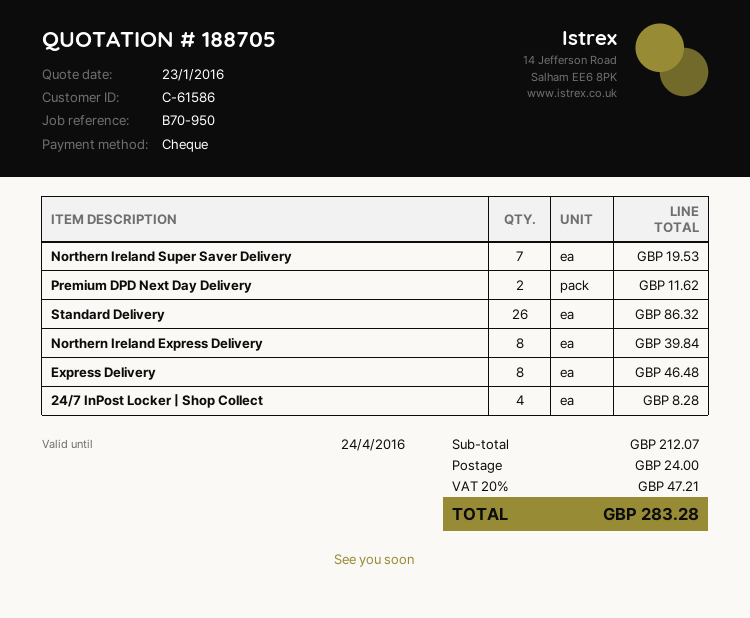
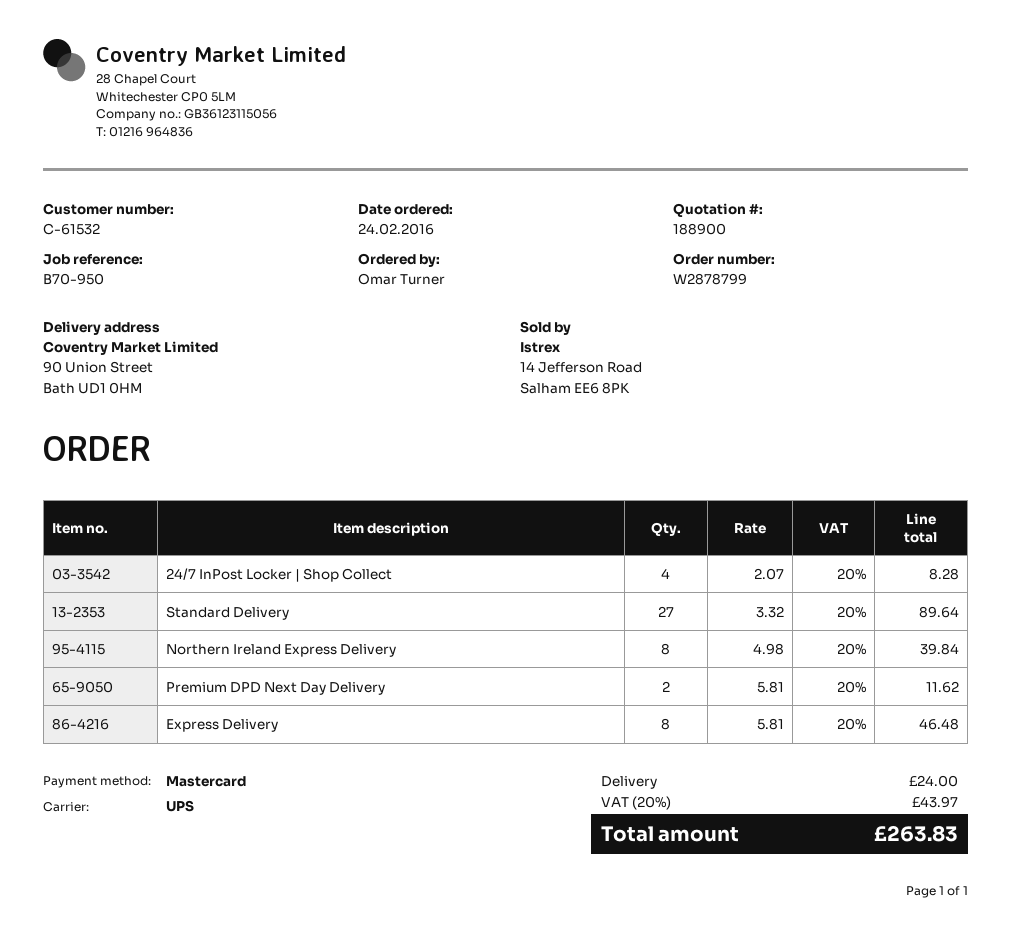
quote number: 188705 -> 188900
customer number: C-61586 -> C-61532
payment method: cheque -> Mastercard
Northern Ireland Super Saver Delivery: 7 for 19.53 -> none
Standard Delivery: 26 for 86.32 -> 27 for 89.64
tax: 20% = 47.21 -> 20% = 43.97
total: 283.28 -> 263.83

